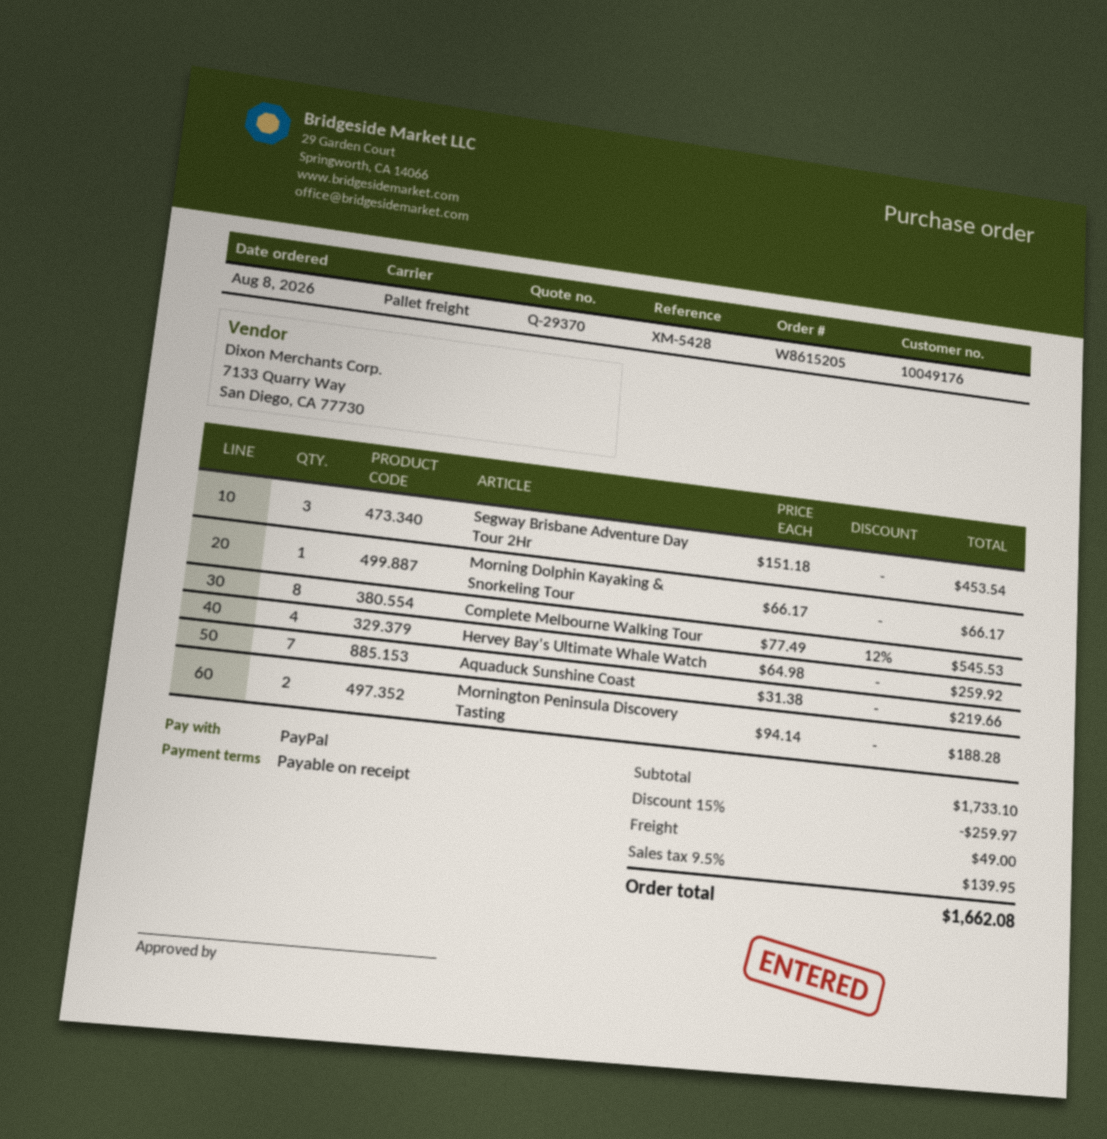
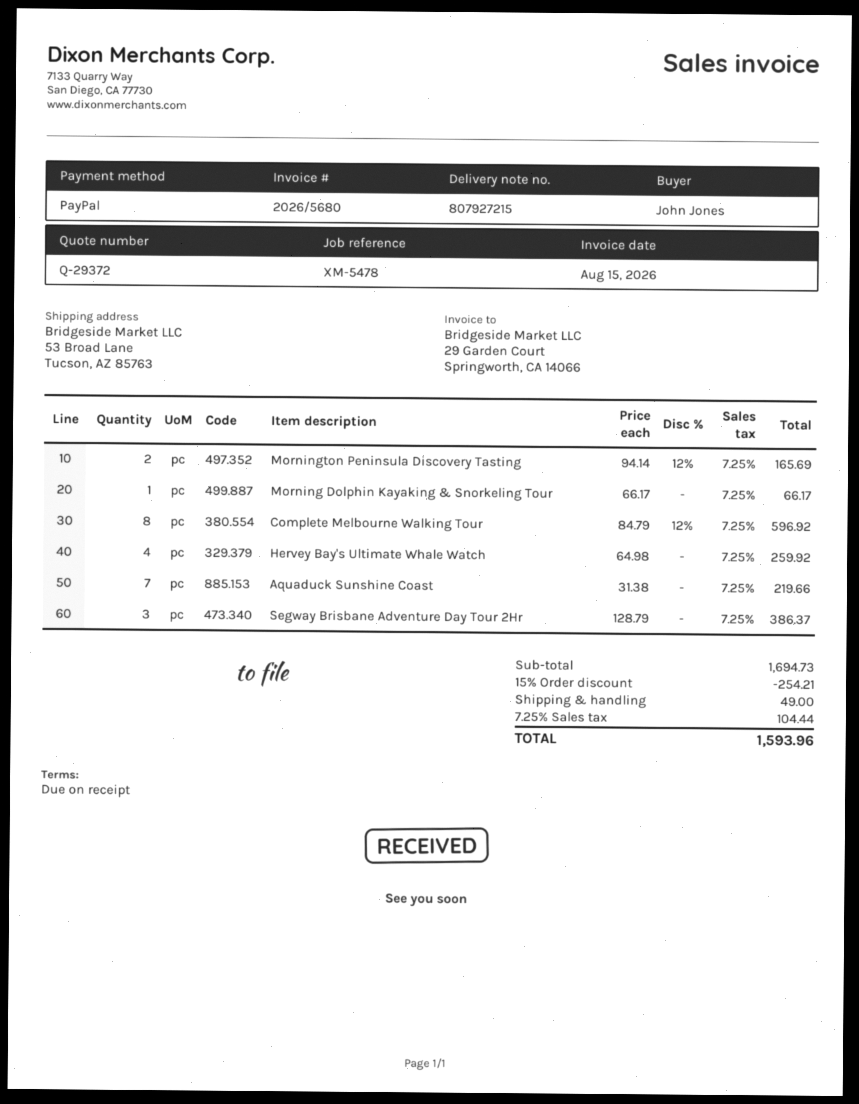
quote number: Q-29370 -> Q-29372
reference: XM-5428 -> XM-5478
Segway Brisbane Adventure Day Tour 2Hr: 3 x 151.18 = 453.54 -> 3 x 128.79 = 386.37
Complete Melbourne Walking Tour: 8 x 77.49 - 12% = 545.53 -> 8 x 84.79 - 12% = 596.92
Mornington Peninsula Discovery Tasting: 2 x 94.14 = 188.28 -> 2 x 94.14 - 12% = 165.69
subtotal: 1733.10 -> 1694.73
discount: 15% = 259.97 -> 15% = 254.21
tax: 9.5% = 139.95 -> 7.25% = 104.44
total: 1662.08 -> 1593.96

